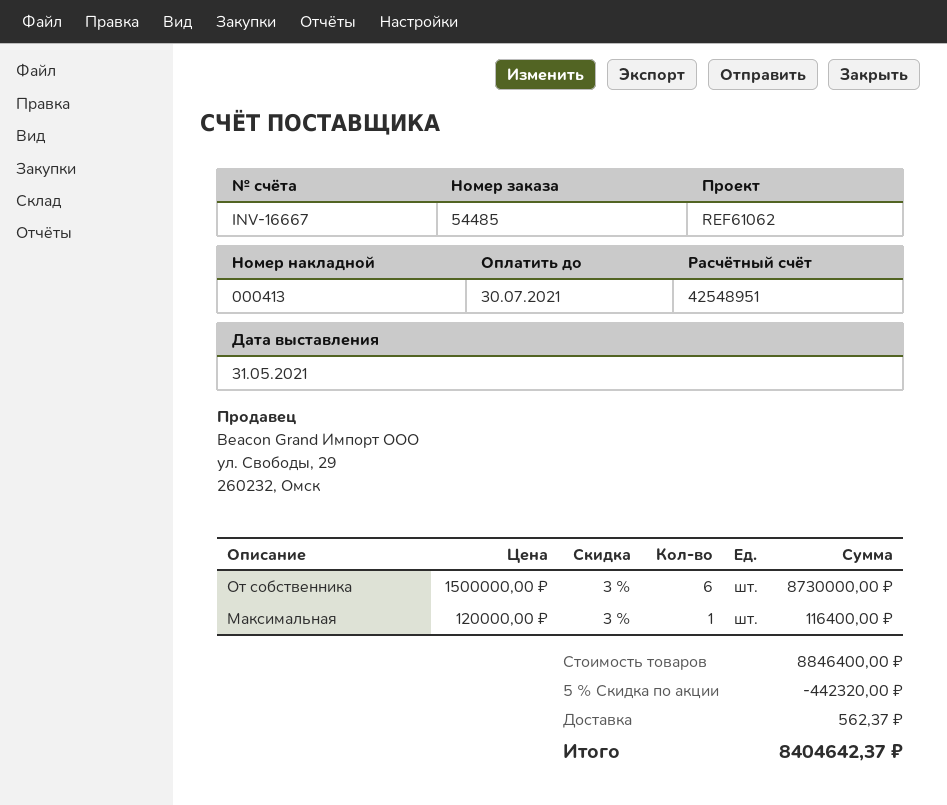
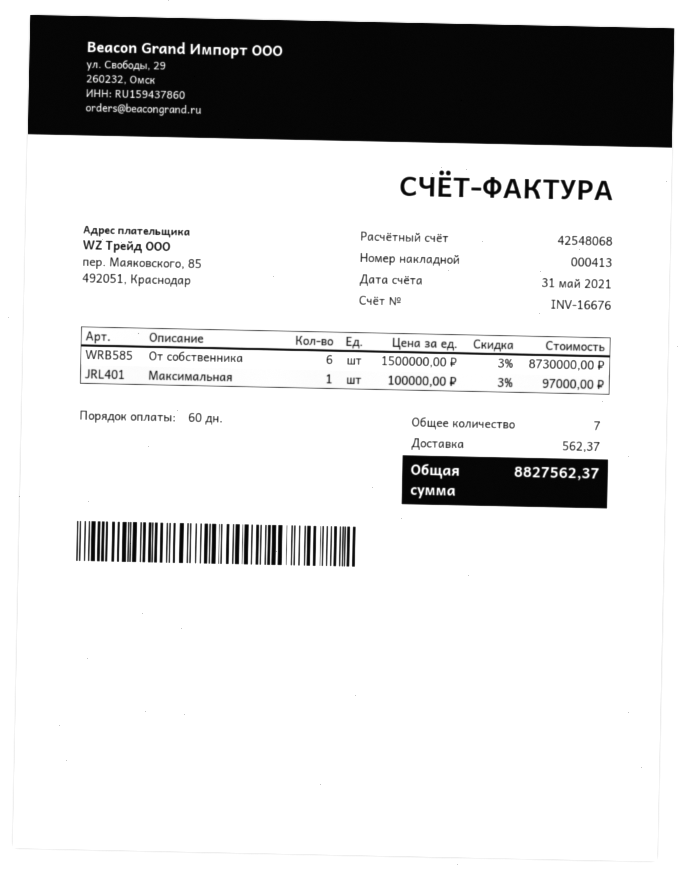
invoice number: INV-16667 -> INV-16676
bank account: 42548951 -> 42548068
Максимальная: 1 x 120000.00 - 3% = 116400.00 -> 1 x 100000.00 - 3% = 97000.00
discount: 5% = 442320.00 -> none
total: 8404642.37 -> 8827562.37

